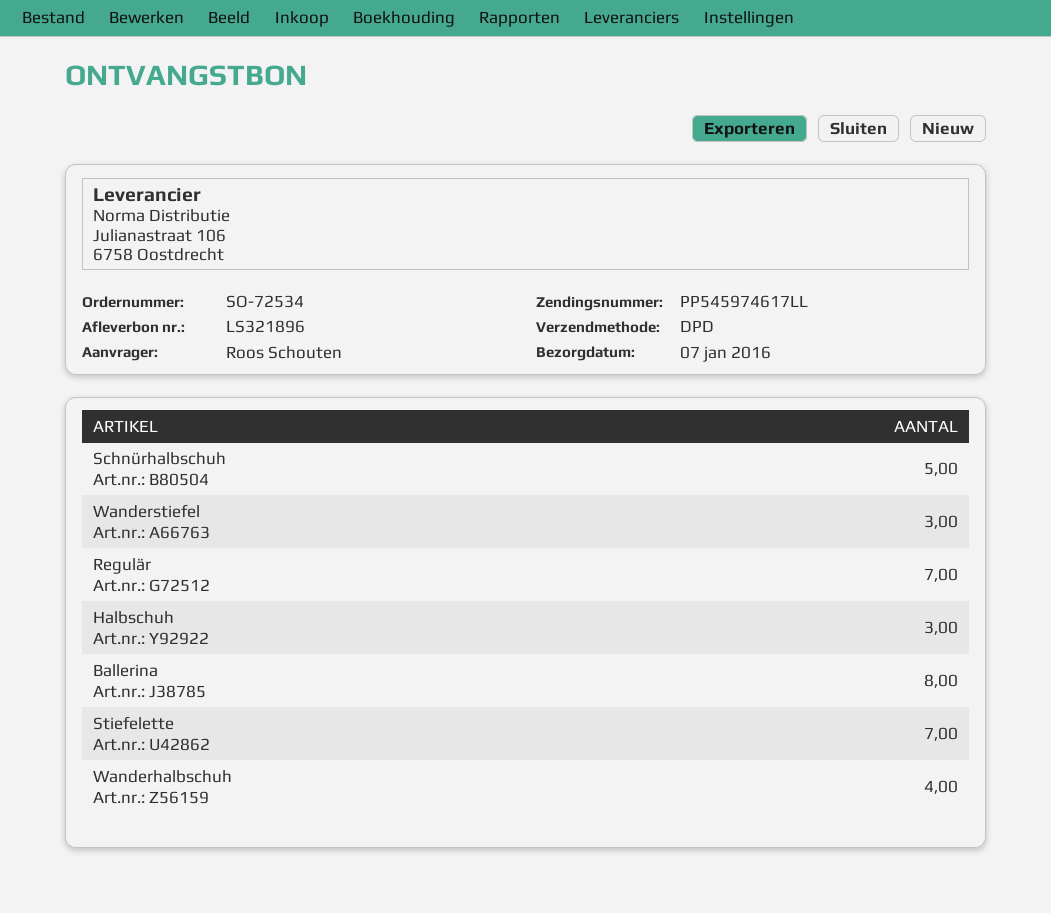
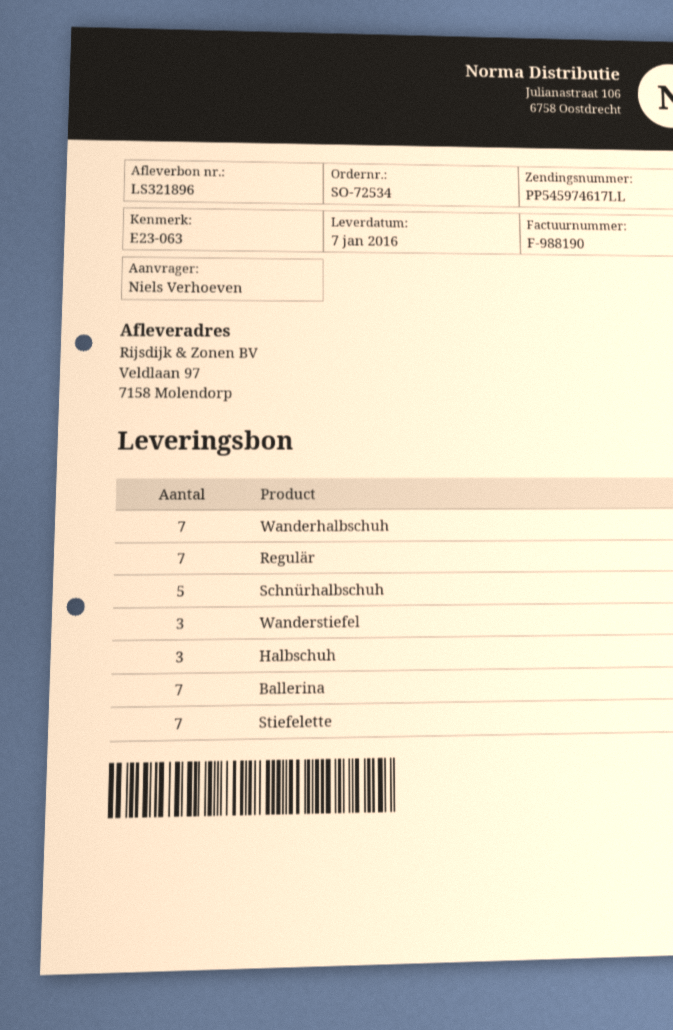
ordered by: Roos Schouten -> Niels Verhoeven
Ballerina: 8 -> 7
Wanderhalbschuh: 4 -> 7

